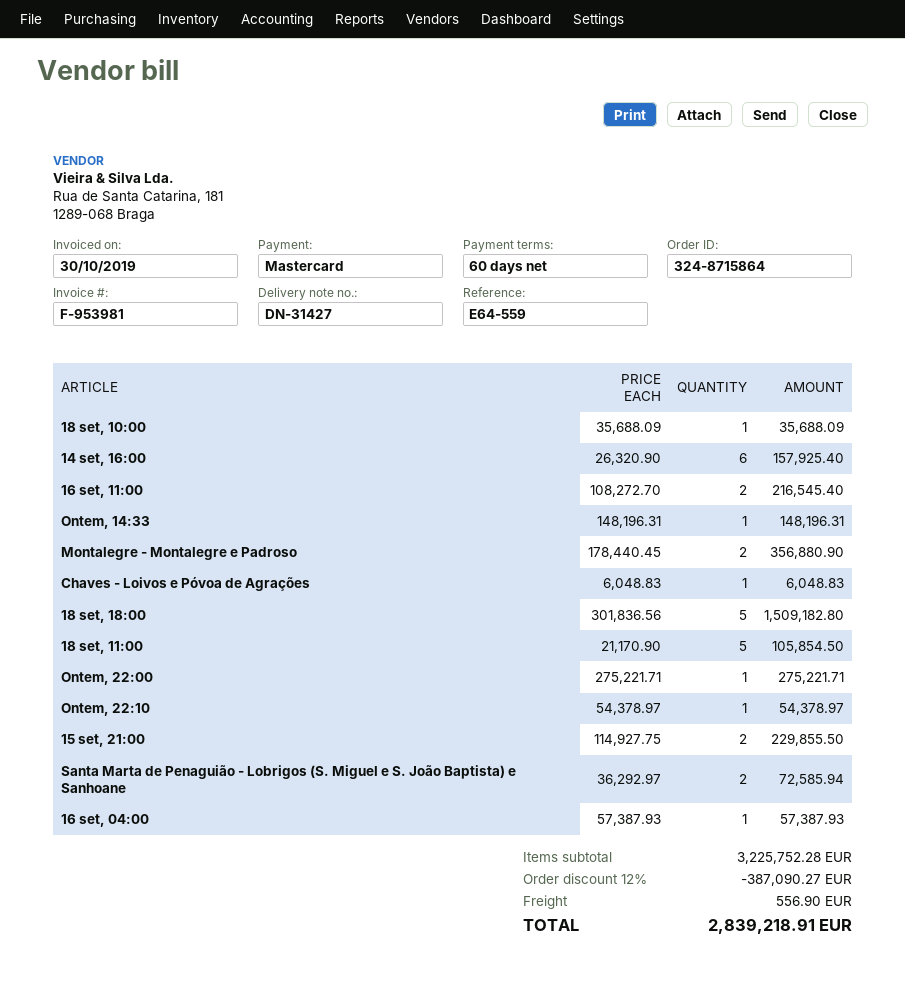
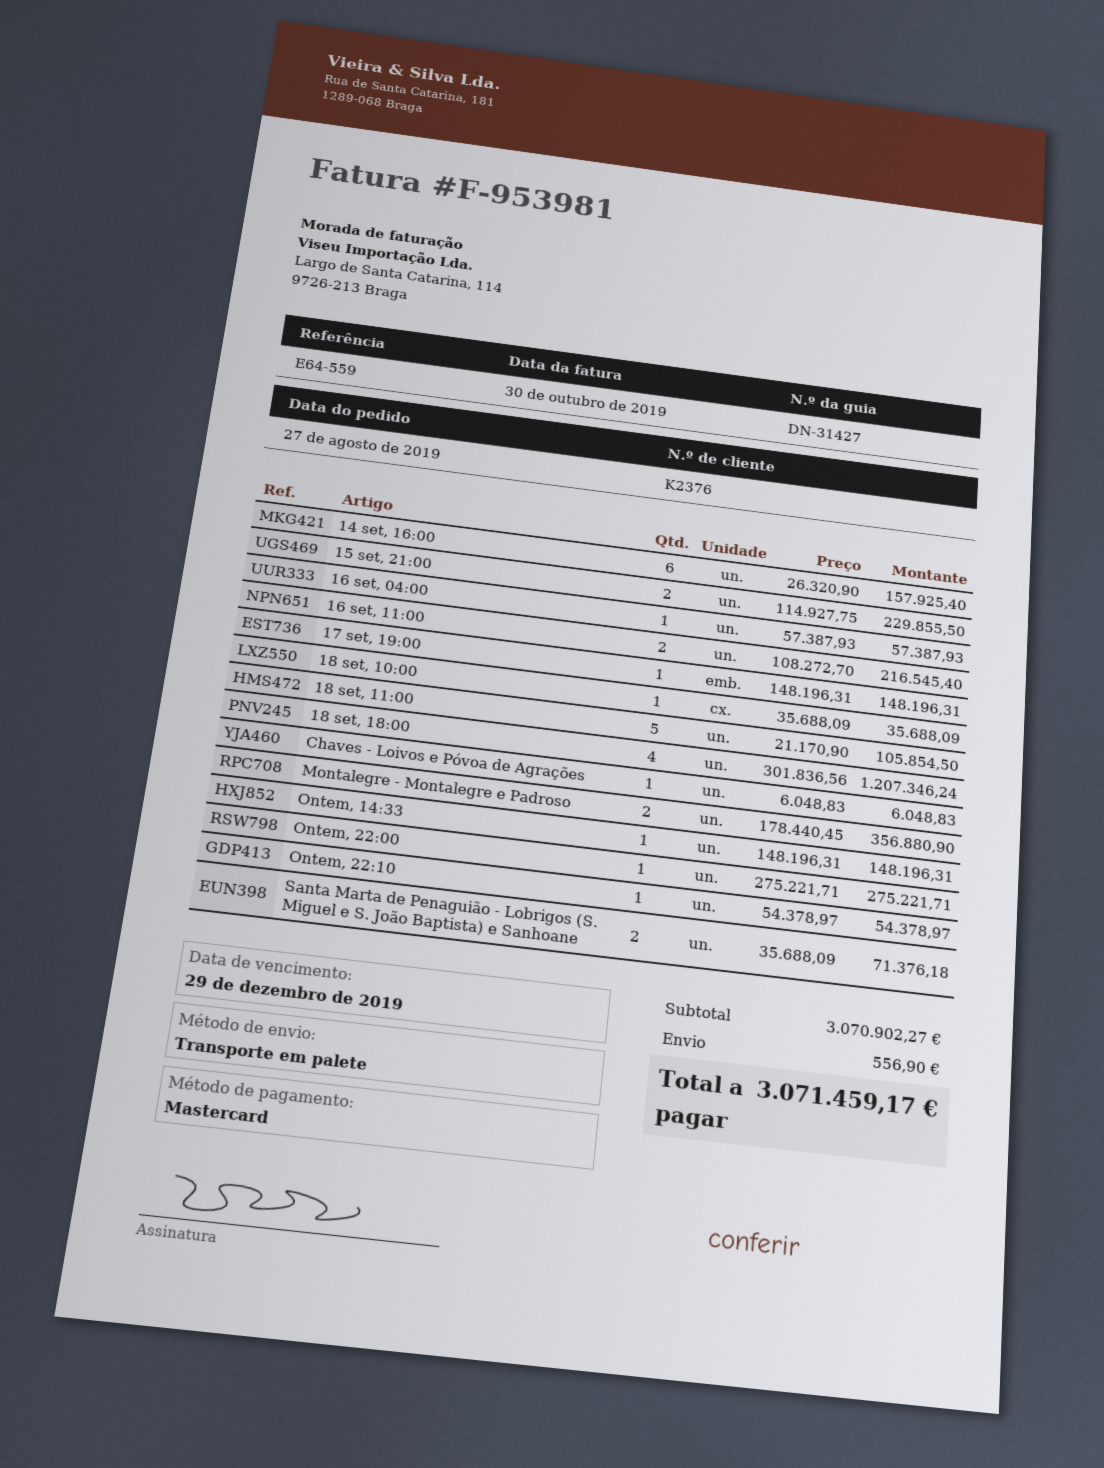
18 set, 18:00: 5 x 301836.56 = 1509182.80 -> 4 x 301836.56 = 1207346.24
Santa Marta de Penaguião - Lobrigos (S. Miguel e S. João Baptista) e Sanhoane: 2 x 36292.97 = 72585.94 -> 2 x 35688.09 = 71376.18
17 set, 19:00: none -> 1 x 148196.31 = 148196.31
subtotal: 3225752.28 -> 3070902.27
discount: 12% = 387090.27 -> none
total: 2839218.91 -> 3071459.17

